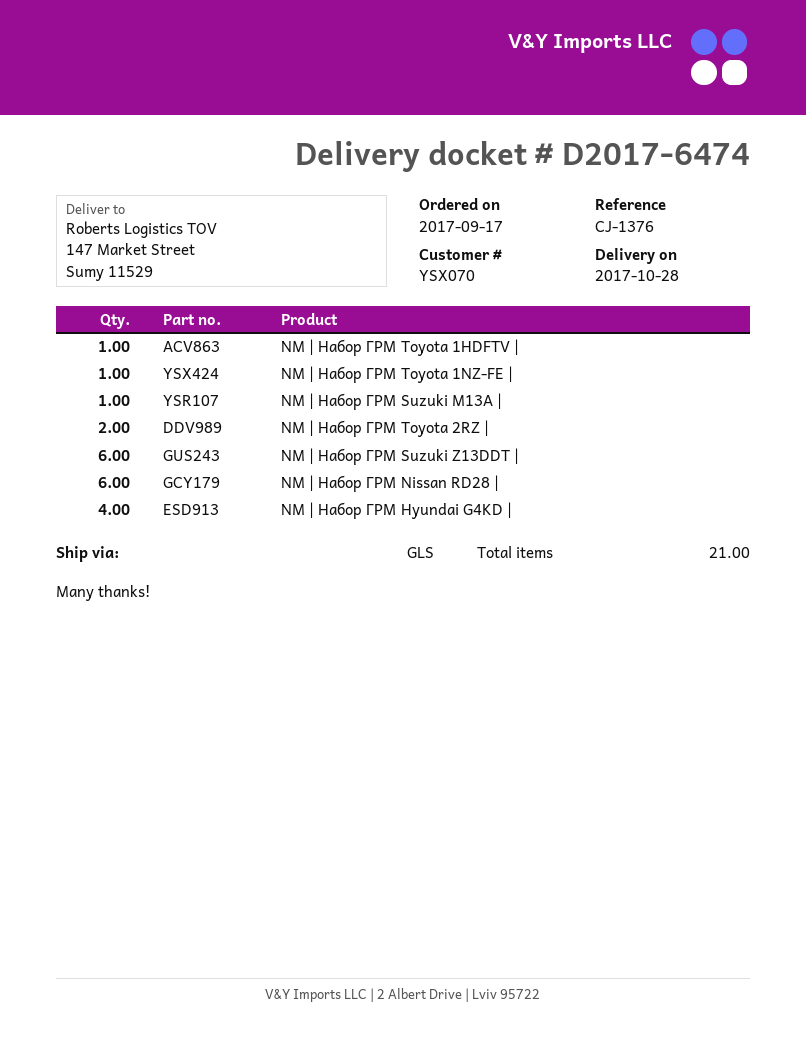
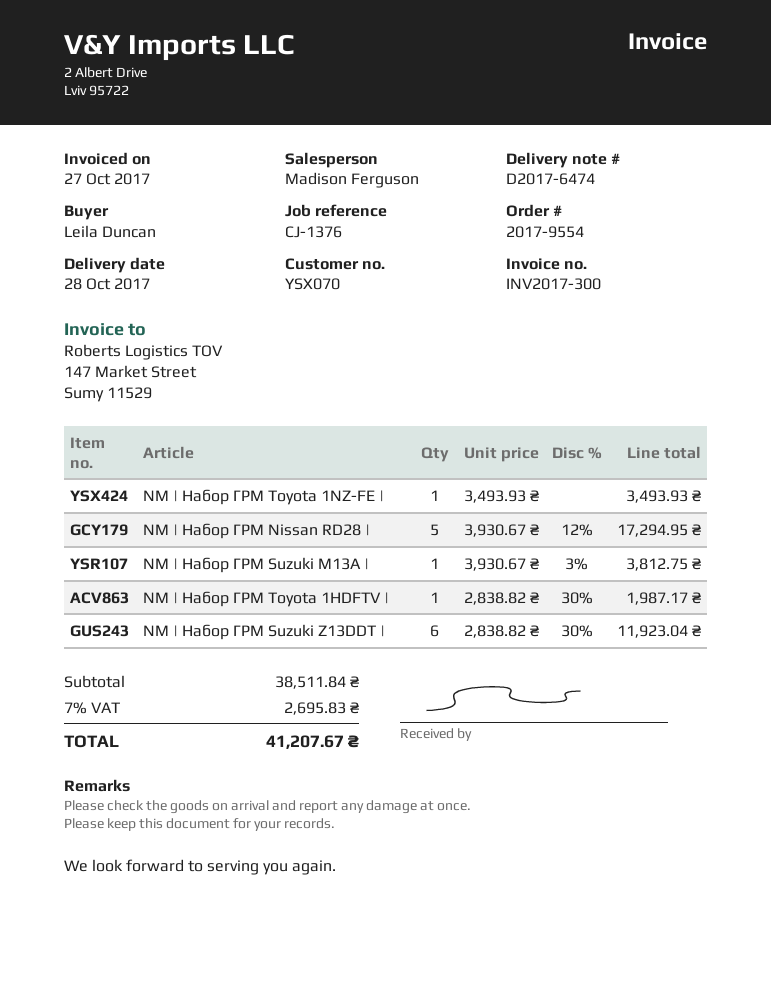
NM | Набор ГРМ Toyota 2RZ |: 2 -> none
NM | Набор ГРМ Nissan RD28 |: 6 -> 5
NM | Набор ГРМ Hyundai G4KD |: 4 -> none

